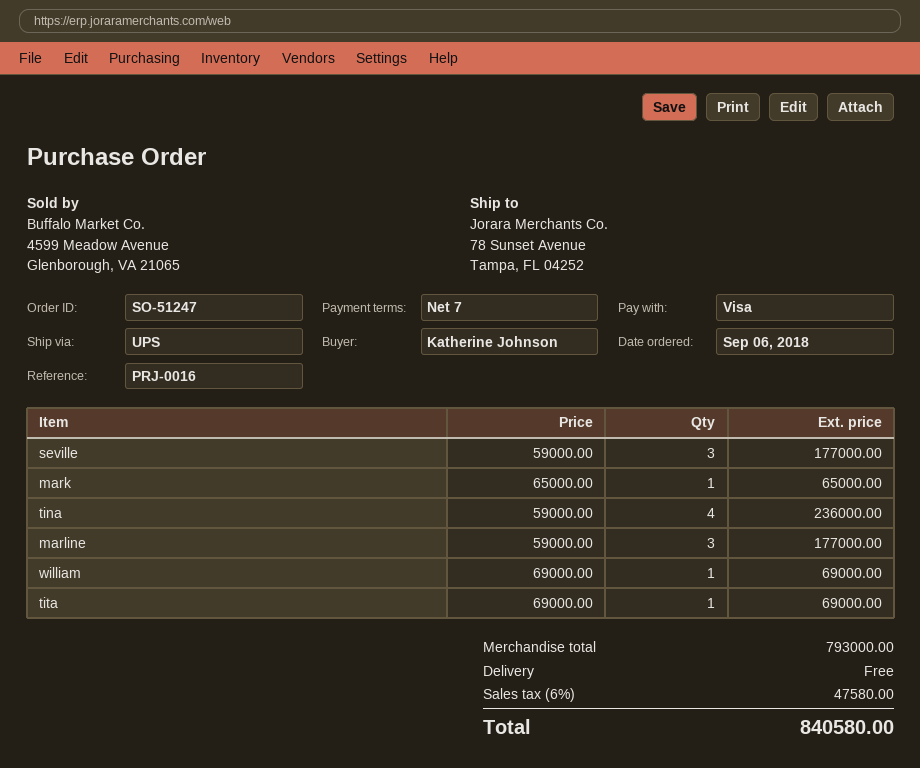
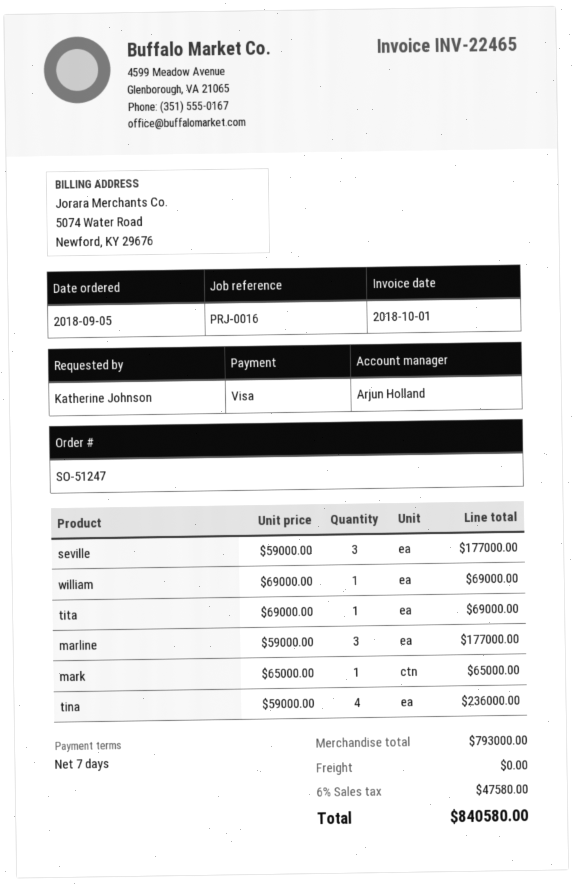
order date: 2018-09-06 -> 2018-09-05

